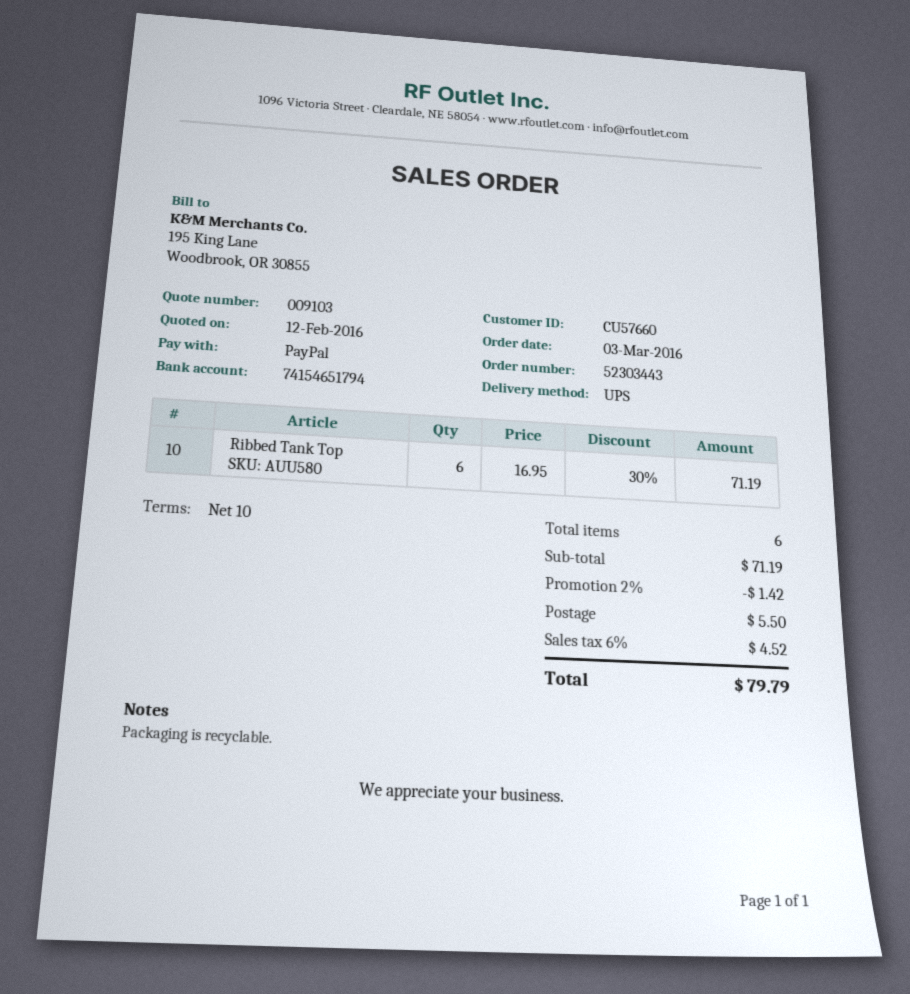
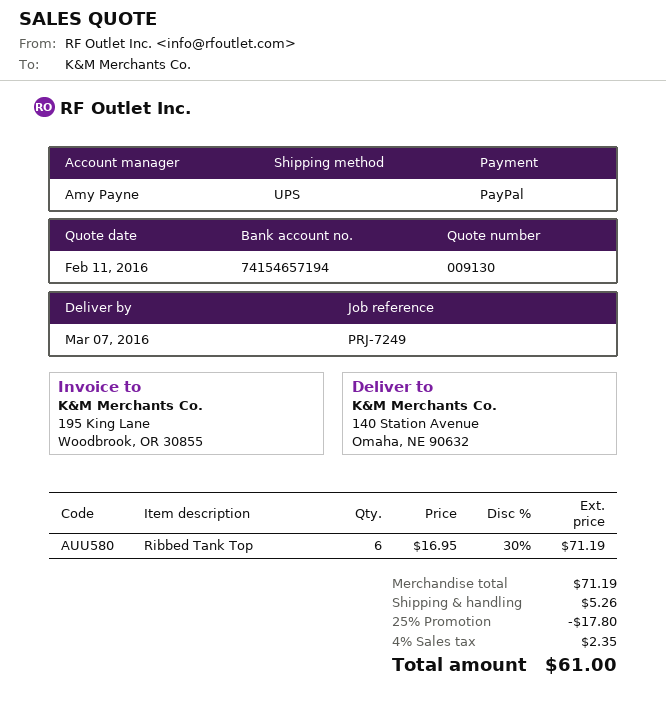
quote number: 009103 -> 009130
quote date: 2016-02-12 -> 2016-02-11
bank account: 74154651794 -> 74154657194
discount: 2% = 1.42 -> 25% = 17.80
shipping: 5.50 -> 5.26
tax: 6% = 4.52 -> 4% = 2.35
total: 79.79 -> 61.00

